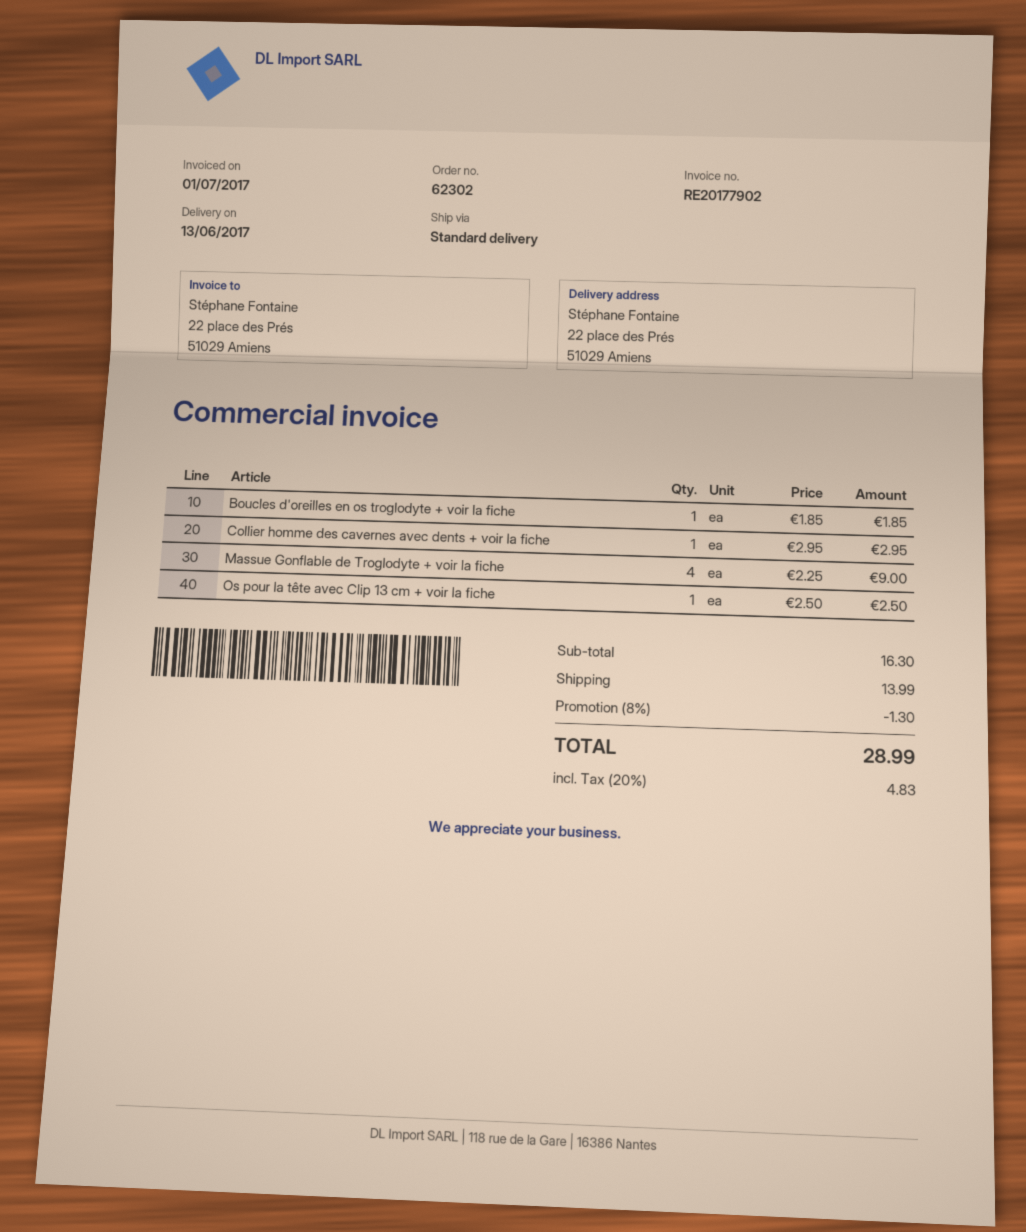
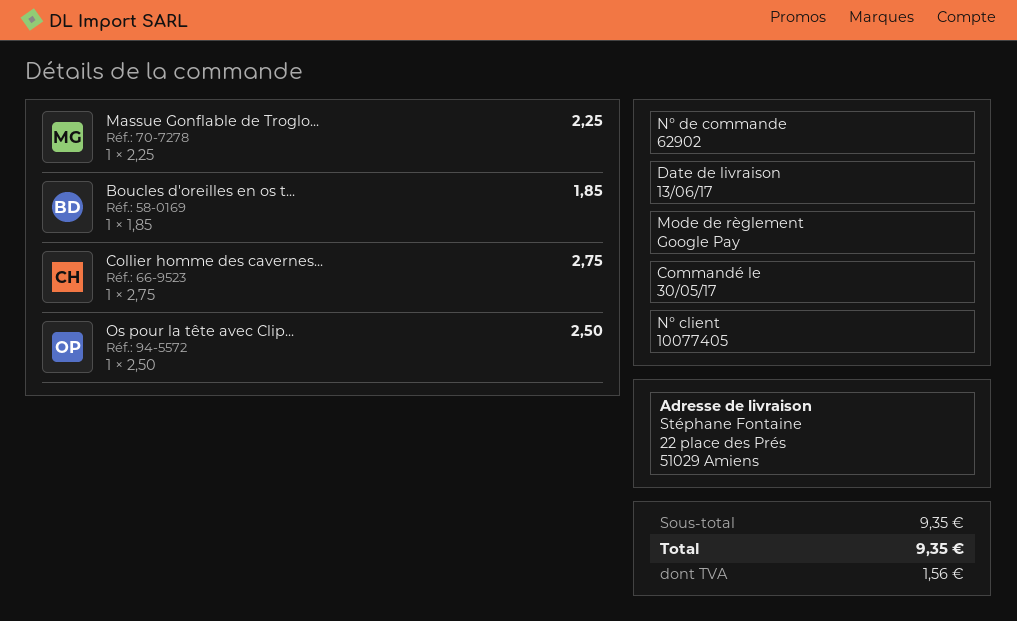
order number: 62302 -> 62902
Collier homme des cavernes avec dents + voir la fiche: 1 x 2.95 = 2.95 -> 1 x 2.75 = 2.75
Massue Gonflable de Troglodyte + voir la fiche: 4 x 2.25 = 9.00 -> 1 x 2.25 = 2.25
subtotal: 16.30 -> 9.35
discount: 8% = 1.30 -> none
shipping: 13.99 -> none
tax: 4.83 -> 1.56
total: 28.99 -> 9.35

